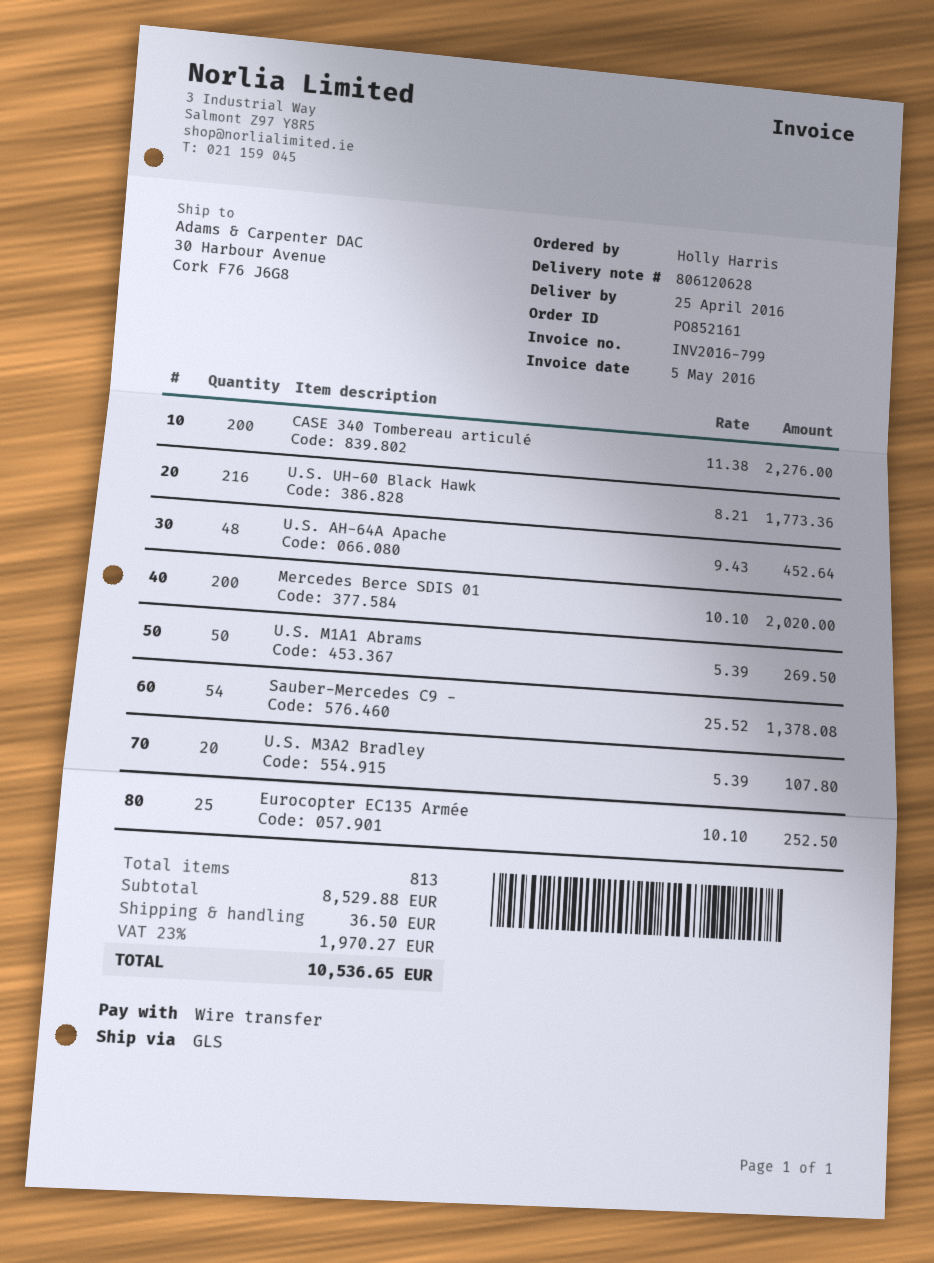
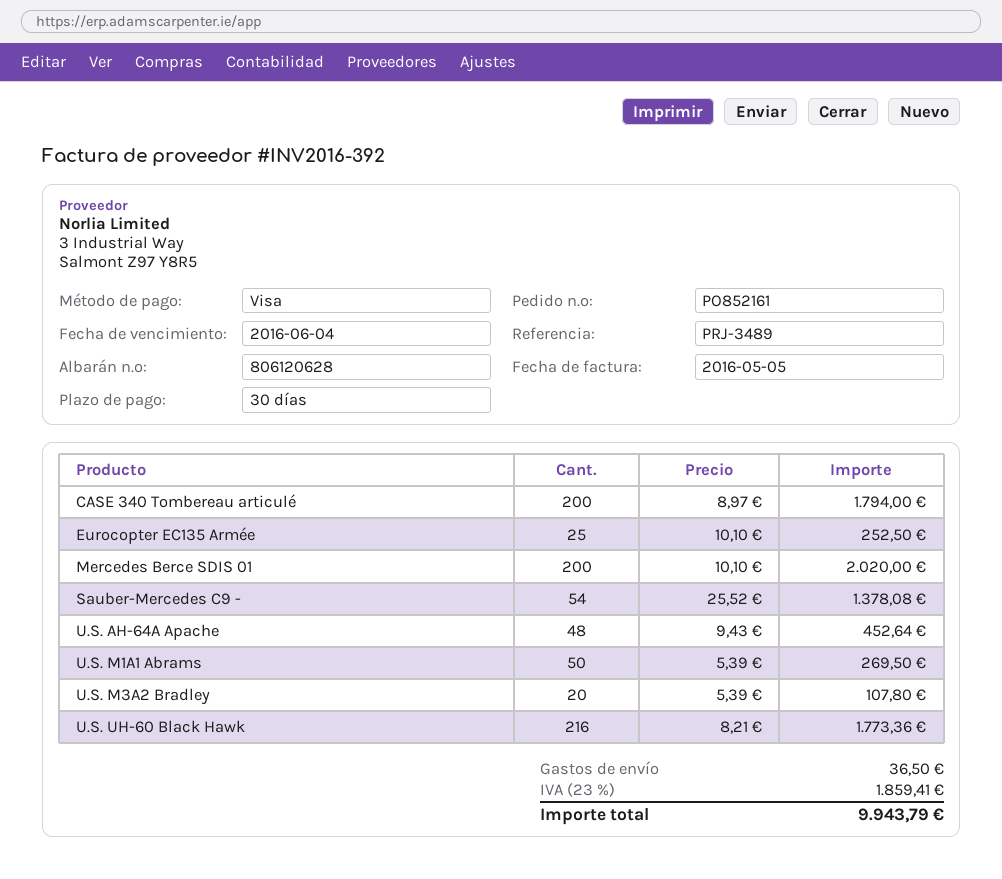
invoice number: INV2016-799 -> INV2016-392
payment method: bank transfer -> Visa
CASE 340 Tombereau articulé: 200 x 11.38 = 2276.00 -> 200 x 8.97 = 1794.00
tax: 23% = 1970.27 -> 23% = 1859.41
total: 10536.65 -> 9943.79

